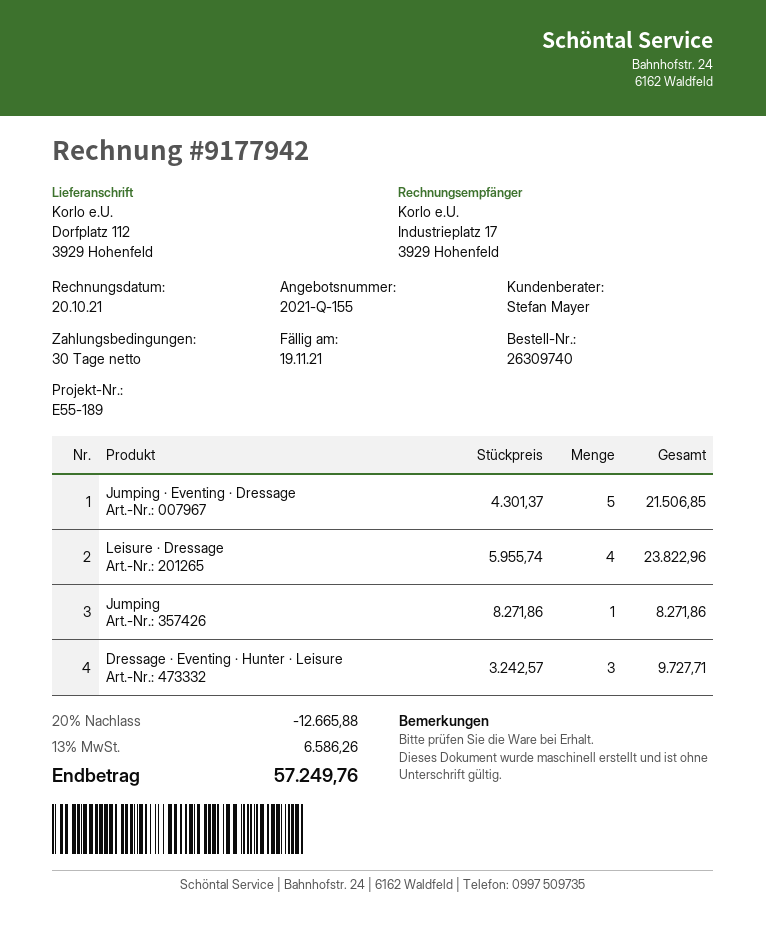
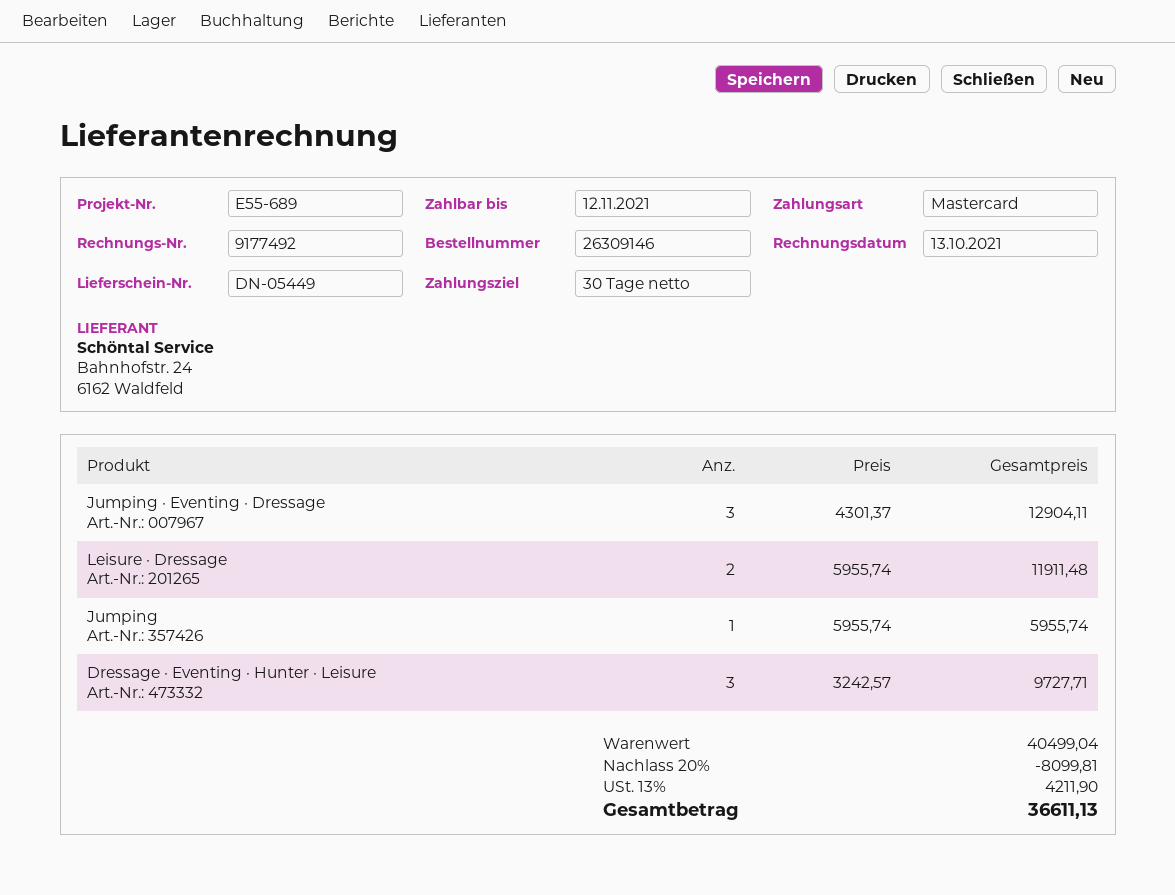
order number: 26309740 -> 26309146
invoice number: 9177942 -> 9177492
invoice date: 2021-10-20 -> 2021-10-13
due date: 2021-11-19 -> 2021-11-12
reference: E55-189 -> E55-689
Jumping · Eventing · Dressage: 5 x 4301.37 = 21506.85 -> 3 x 4301.37 = 12904.11
Leisure · Dressage: 4 x 5955.74 = 23822.96 -> 2 x 5955.74 = 11911.48
Jumping: 1 x 8271.86 = 8271.86 -> 1 x 5955.74 = 5955.74
discount: 20% = 12665.88 -> 20% = 8099.81
tax: 13% = 6586.26 -> 13% = 4211.90
total: 57249.76 -> 36611.13

